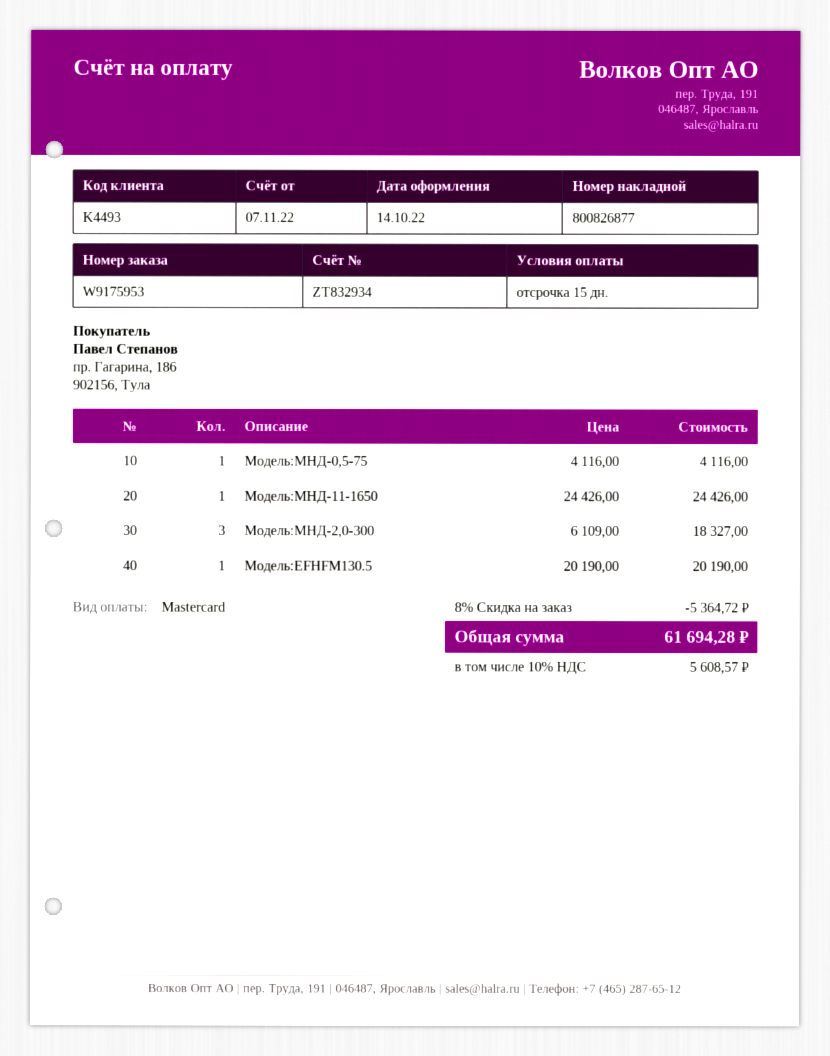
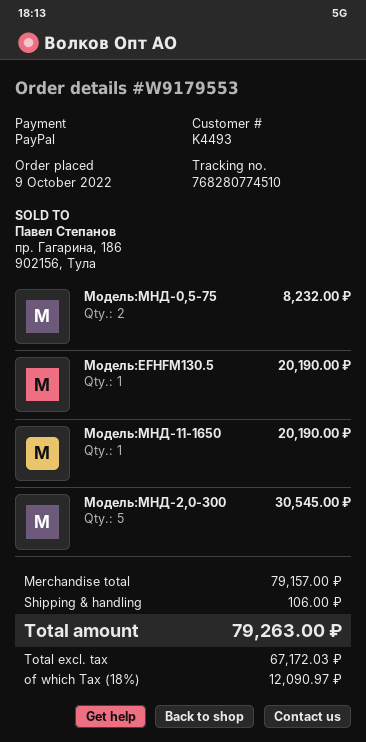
order number: W9175953 -> W9179553
order date: 2022-10-14 -> 2022-10-09
payment method: Mastercard -> PayPal
Модель:МНД-0,5-75: 1 for 4116.00 -> 2 for 8232.00
Модель:МНД-11-1650: 1 for 24426.00 -> 1 for 20190.00
Модель:МНД-2,0-300: 3 for 18327.00 -> 5 for 30545.00
discount: 8% = 5364.72 -> none
shipping: none -> 106.00
tax: 10% = 5608.57 -> 18% = 12090.97
total: 61694.28 -> 79263.00

